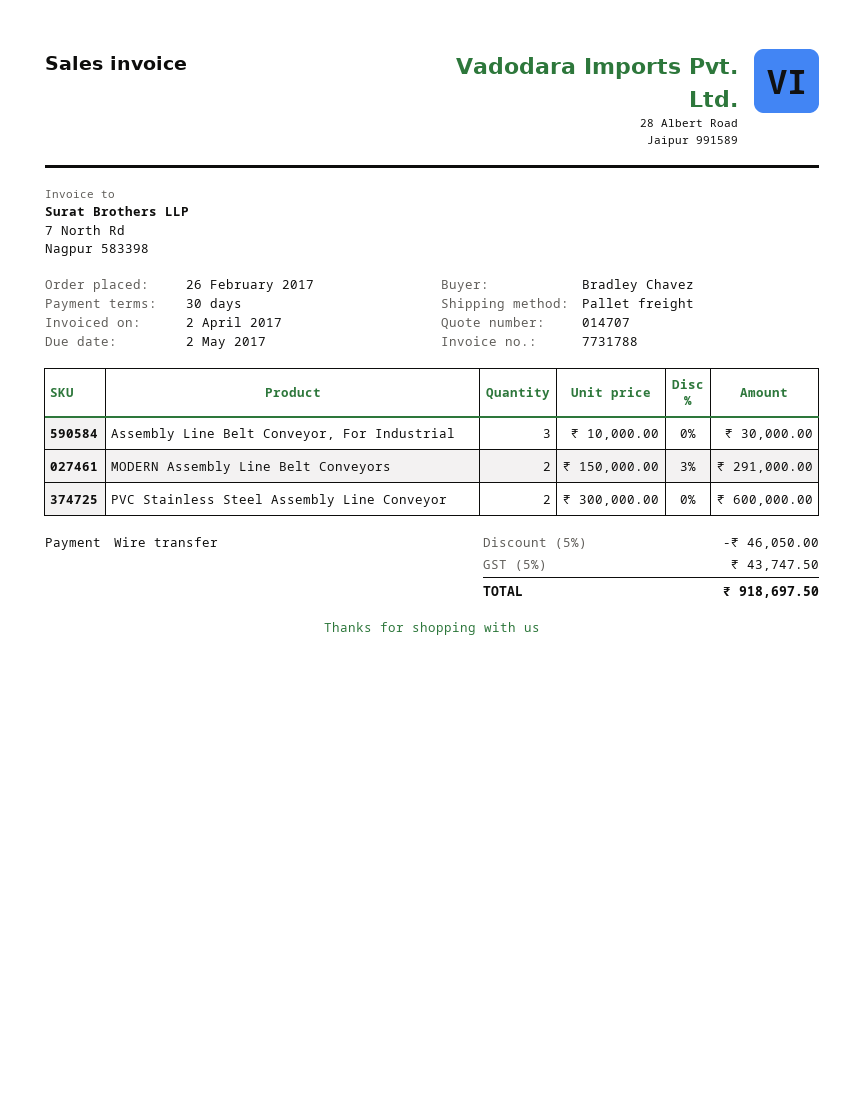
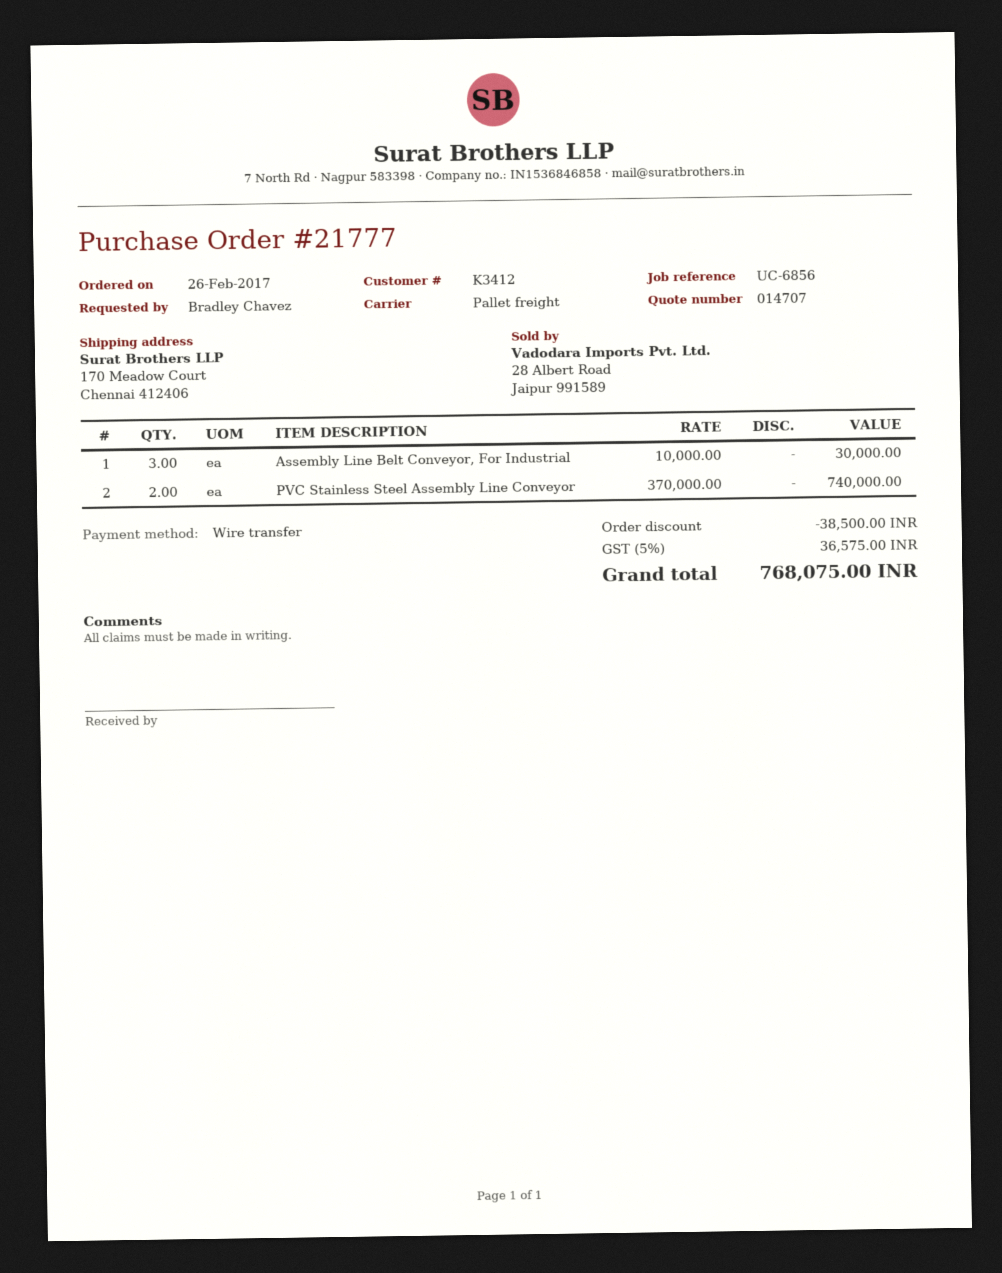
MODERN Assembly Line Belt Conveyors: 2 x 150000.00 - 3% = 291000.00 -> none
PVC Stainless Steel Assembly Line Conveyor: 2 x 300000.00 = 600000.00 -> 2 x 370000.00 = 740000.00
discount: 46050.00 -> 38500.00
tax: 5% = 43747.50 -> 5% = 36575.00
total: 918697.50 -> 768075.00

